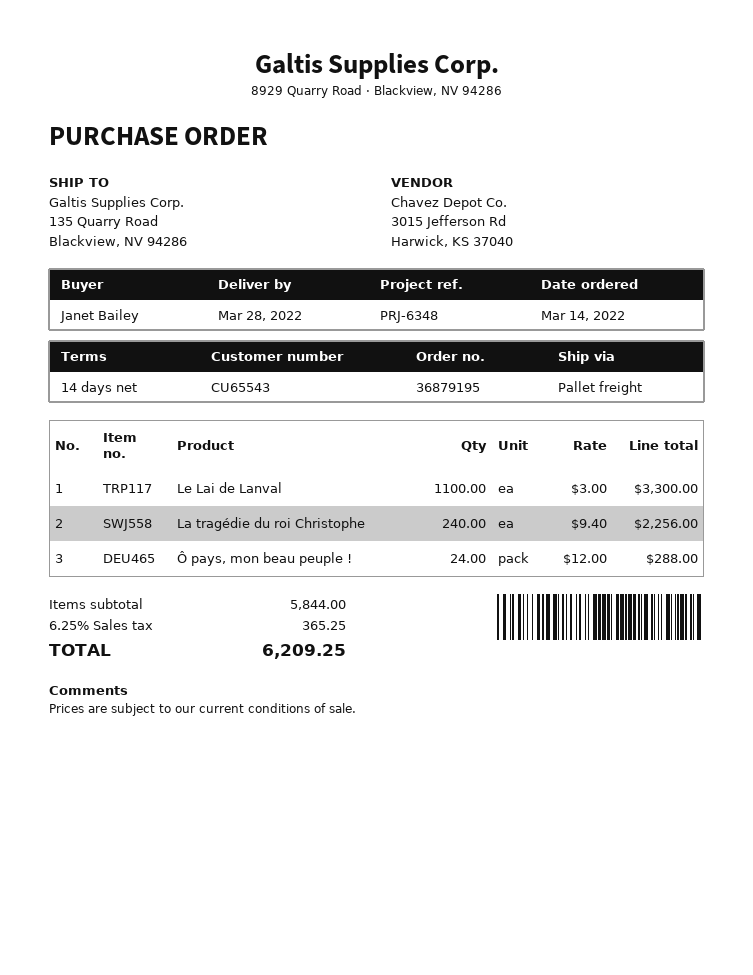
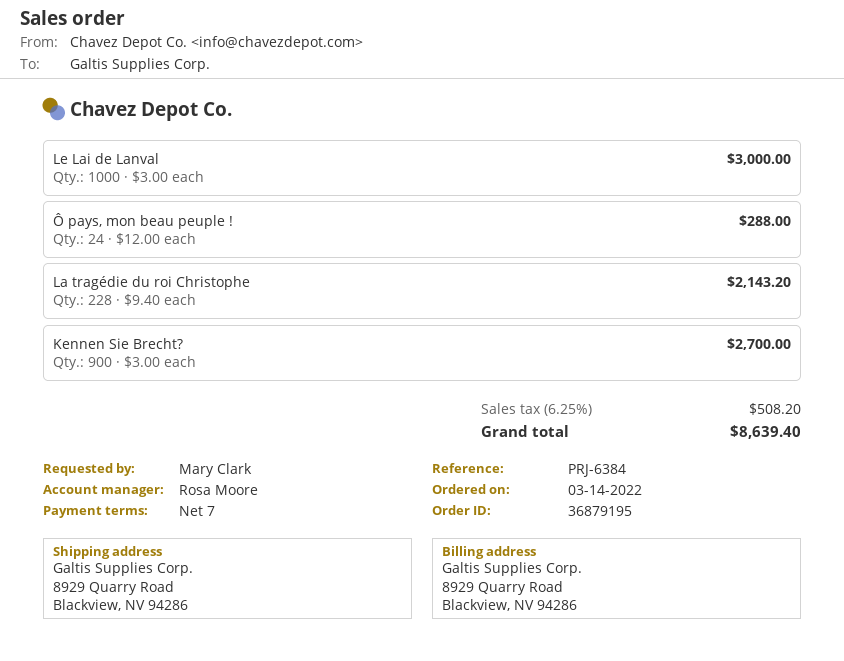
payment terms: 14 days -> 7 days
reference: PRJ-6348 -> PRJ-6384
ordered by: Janet Bailey -> Mary Clark
ship to: 135 Quarry Road, Blackview, NV 94286 -> 8929 Quarry Road, Blackview, NV 94286
Le Lai de Lanval: 1100 x 3.00 = 3300.00 -> 1000 x 3.00 = 3000.00
La tragédie du roi Christophe: 240 x 9.40 = 2256.00 -> 228 x 9.40 = 2143.20
Kennen Sie Brecht?: none -> 900 x 3.00 = 2700.00
tax: 6.25% = 365.25 -> 6.25% = 508.20
total: 6209.25 -> 8639.40

